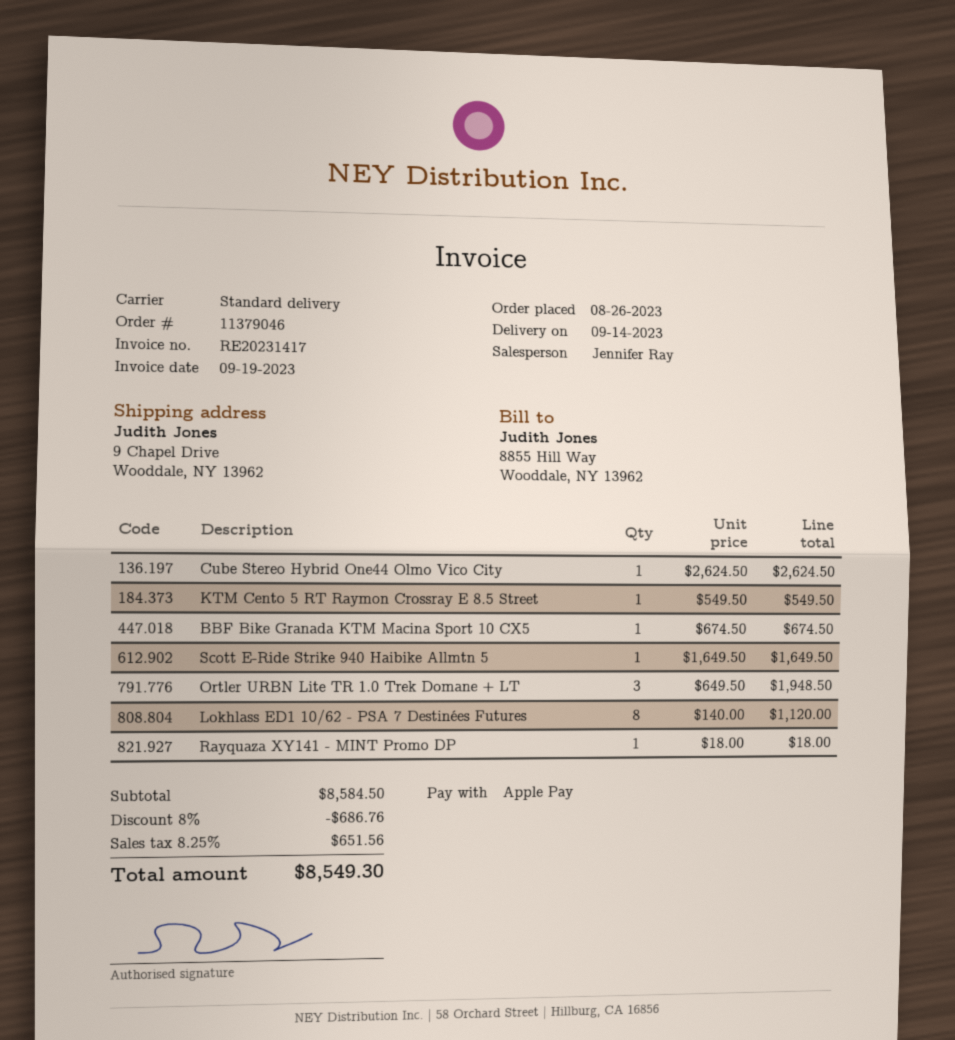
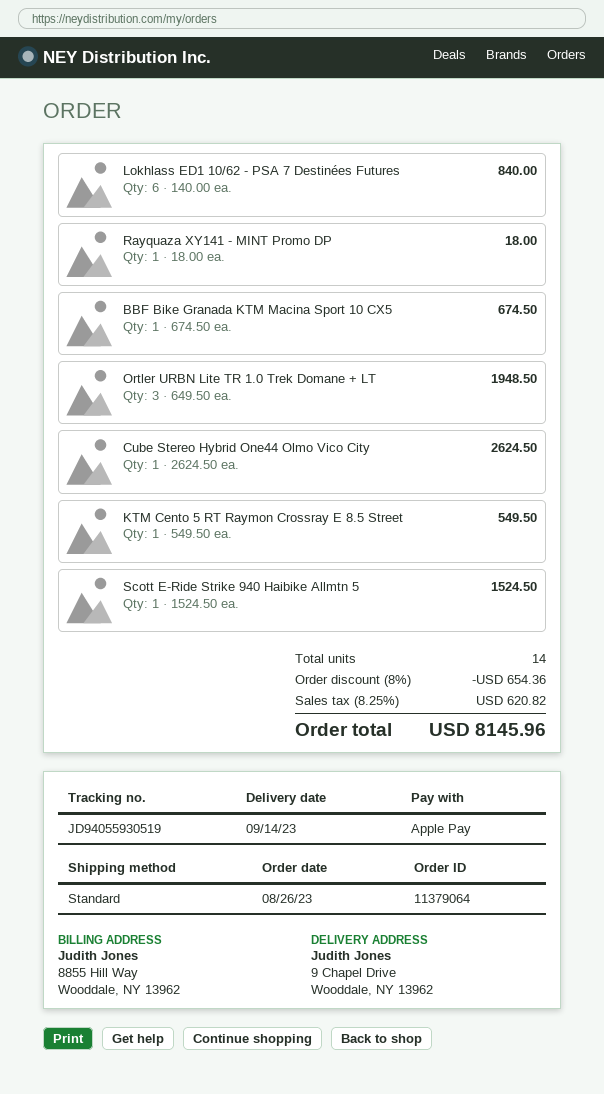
order number: 11379046 -> 11379064
Scott E-Ride Strike 940 Haibike Allmtn 5: 1 x 1649.50 = 1649.50 -> 1 x 1524.50 = 1524.50
Lokhlass ED1 10/62 - PSA 7 Destinées Futures: 8 x 140.00 = 1120.00 -> 6 x 140.00 = 840.00
discount: 8% = 686.76 -> 8% = 654.36
tax: 8.25% = 651.56 -> 8.25% = 620.82
total: 8549.30 -> 8145.96

